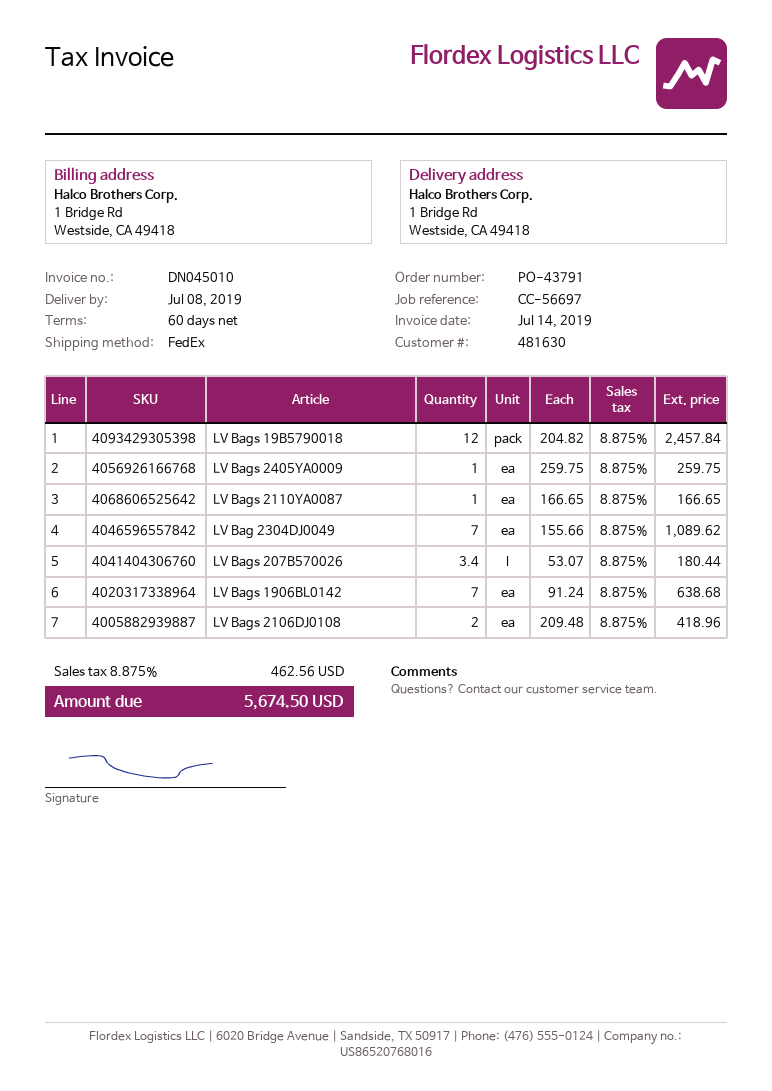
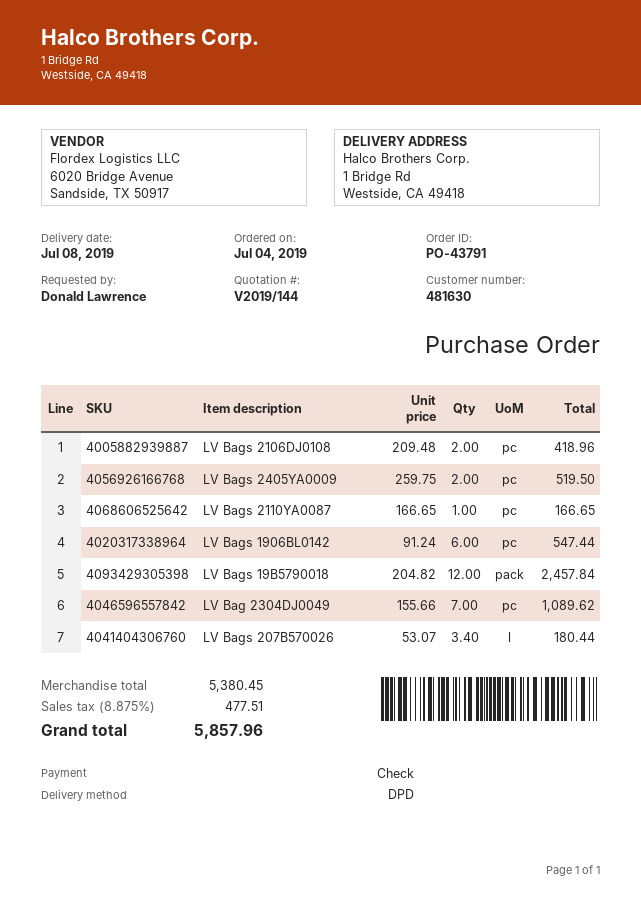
shipping method: FedEx -> DPD
LV Bags 2405YA0009: 1 x 259.75 = 259.75 -> 2 x 259.75 = 519.50
LV Bags 1906BL0142: 7 x 91.24 = 638.68 -> 6 x 91.24 = 547.44
tax: 8.875% = 462.56 -> 8.875% = 477.51
total: 5674.50 -> 5857.96

